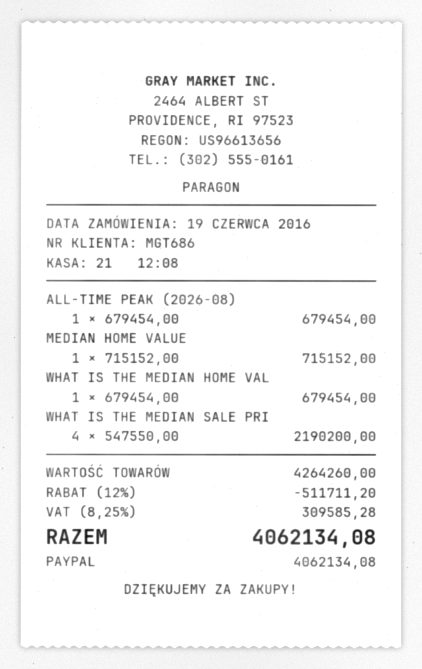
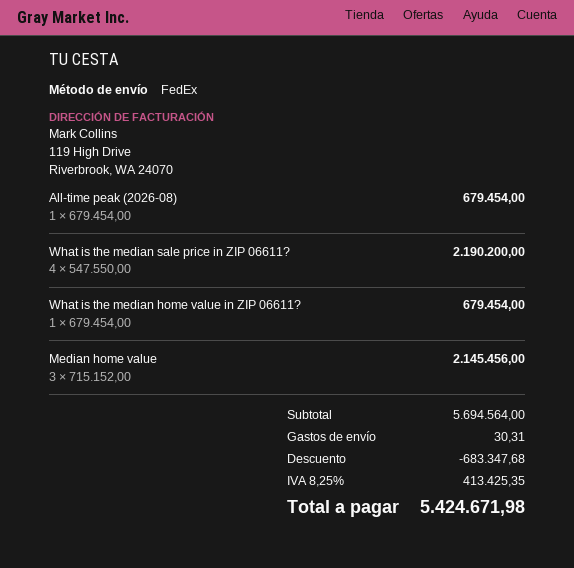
MEDIAN HOME VALUE: 1 x 715152.00 = 715152.00 -> 3 x 715152.00 = 2145456.00
subtotal: 4264260.00 -> 5694564.00
discount: 511711.20 -> 683347.68
shipping: none -> 30.31
tax: 8.25% = 309585.28 -> 8.25% = 413425.35
total: 4062134.08 -> 5424671.98

